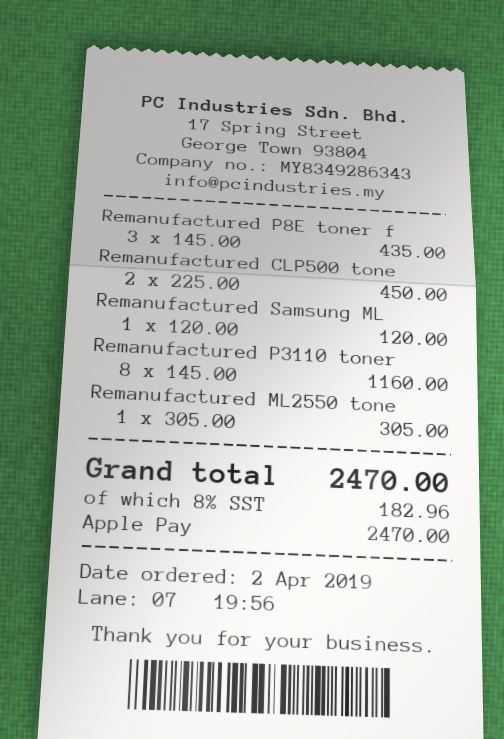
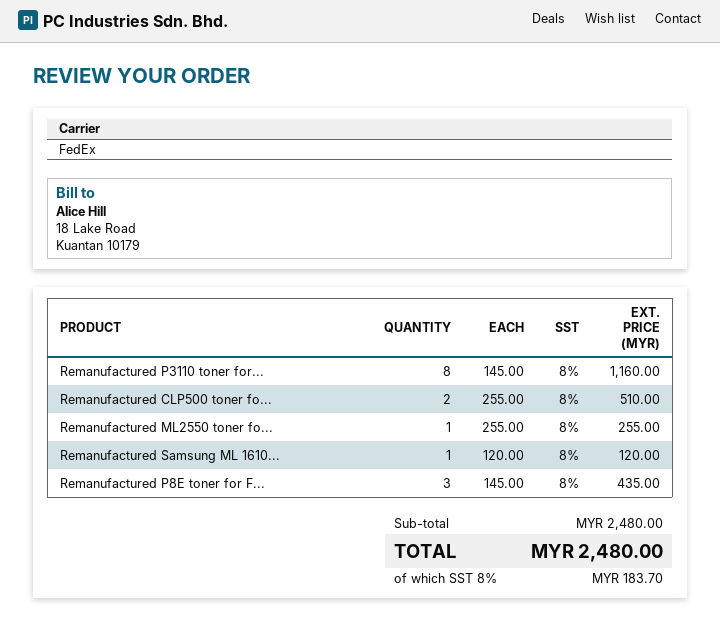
Remanufactured CLP500 tone: 2 x 225.00 = 450.00 -> 2 x 255.00 = 510.00
Remanufactured ML2550 tone: 1 x 305.00 = 305.00 -> 1 x 255.00 = 255.00
tax: 8% = 182.96 -> 8% = 183.70
total: 2470.00 -> 2480.00

